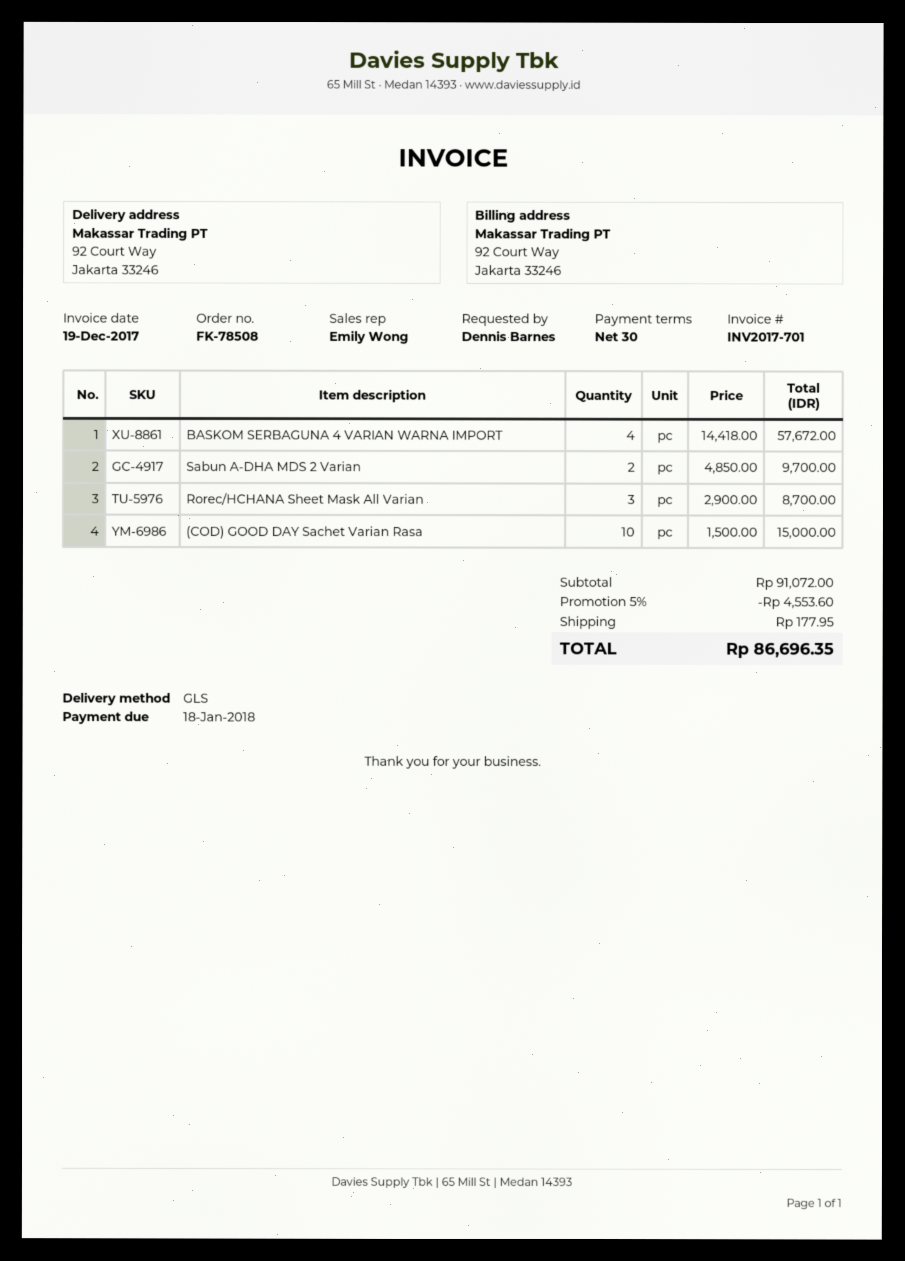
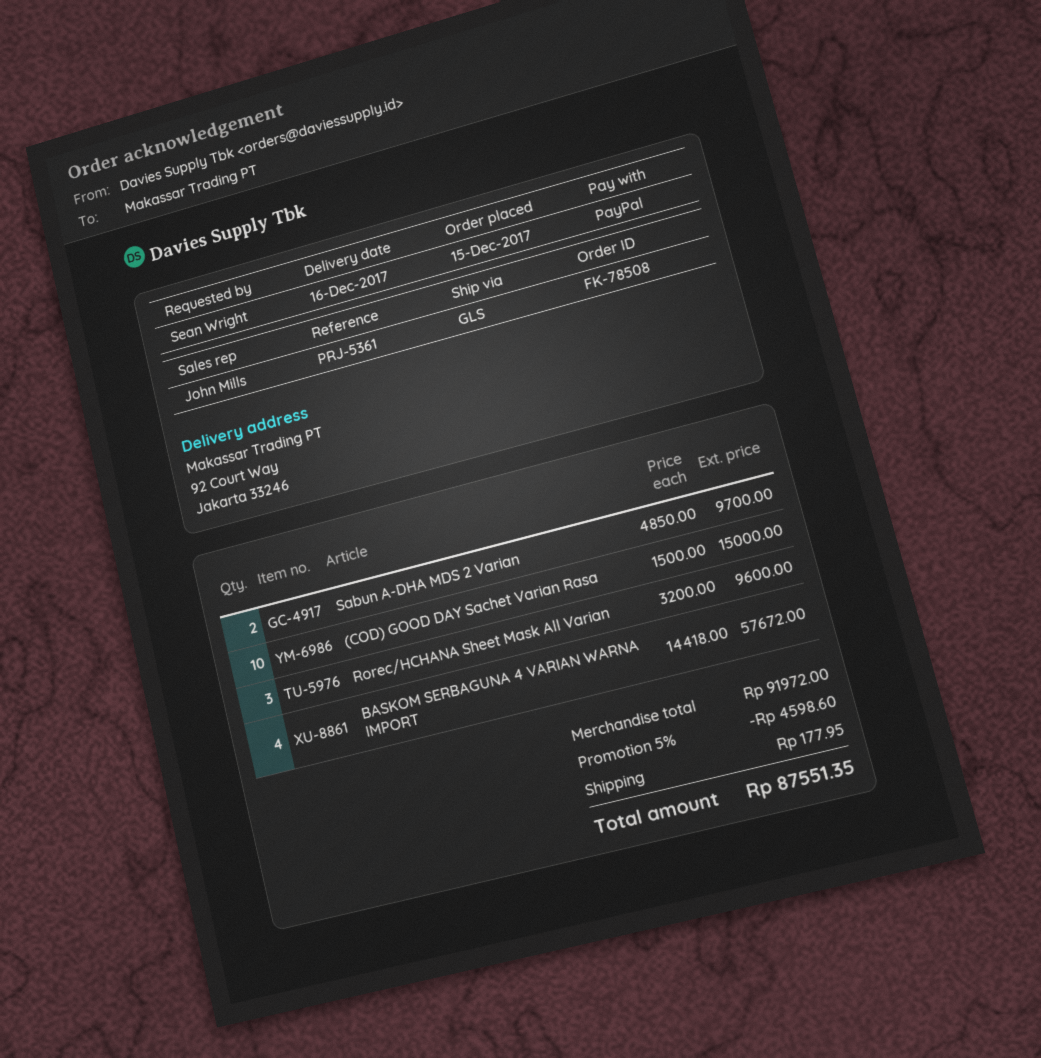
ordered by: Dennis Barnes -> Sean Wright
sales rep: Emily Wong -> John Mills
Rorec/HCHANA Sheet Mask All Varian: 3 x 2900.00 = 8700.00 -> 3 x 3200.00 = 9600.00
subtotal: 91072.00 -> 91972.00
discount: 5% = 4553.60 -> 5% = 4598.60
total: 86696.35 -> 87551.35

